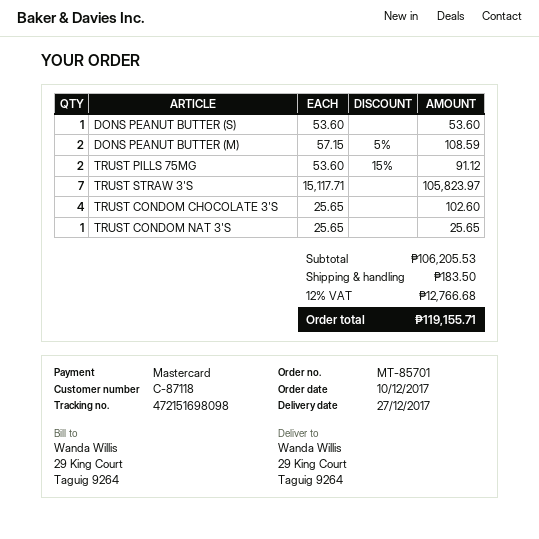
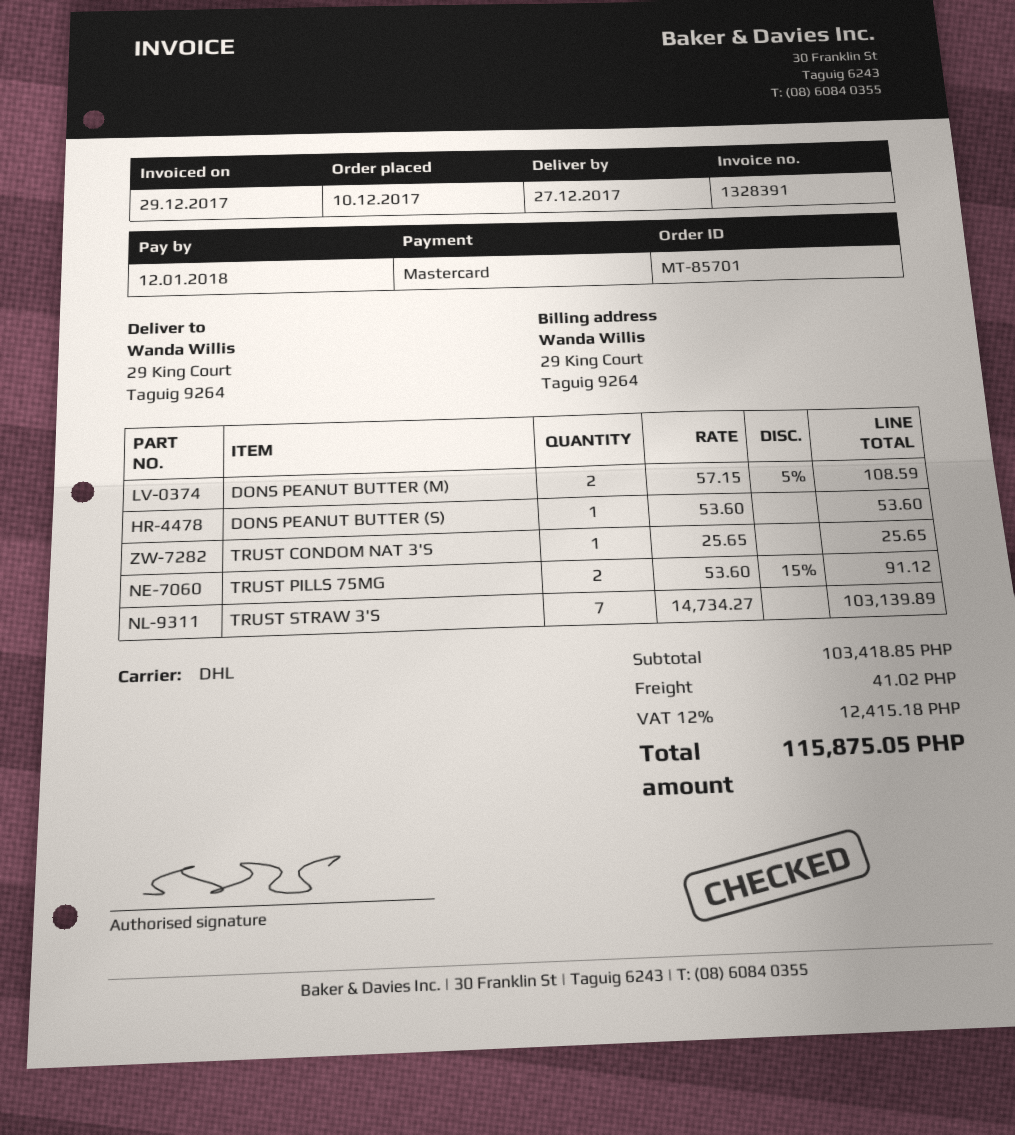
TRUST STRAW 3'S: 7 x 15117.71 = 105823.97 -> 7 x 14734.27 = 103139.89
TRUST CONDOM CHOCOLATE 3'S: 4 x 25.65 = 102.60 -> none
subtotal: 106205.53 -> 103418.85
shipping: 183.50 -> 41.02
tax: 12% = 12766.68 -> 12% = 12415.18
total: 119155.71 -> 115875.05

